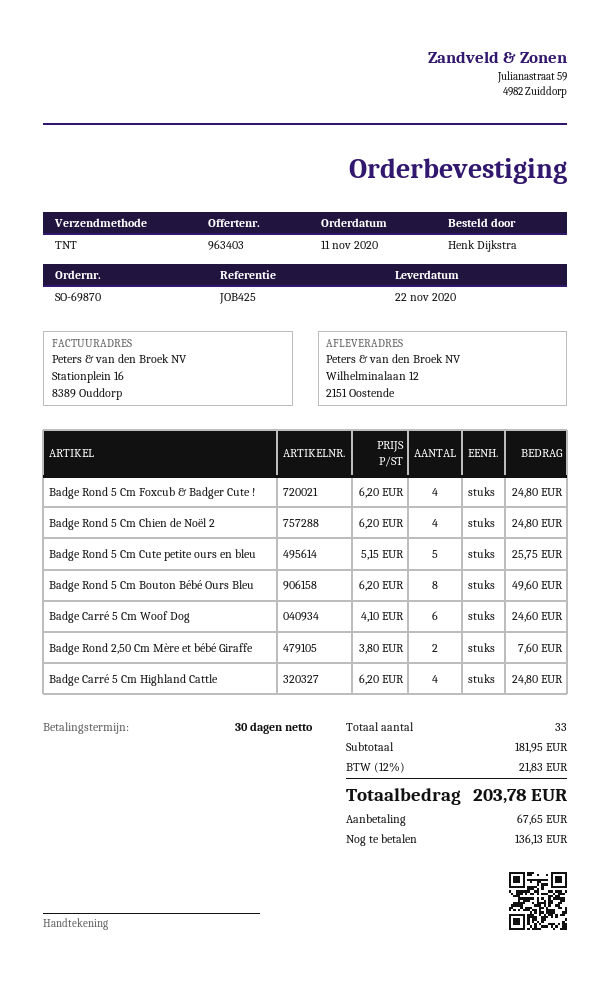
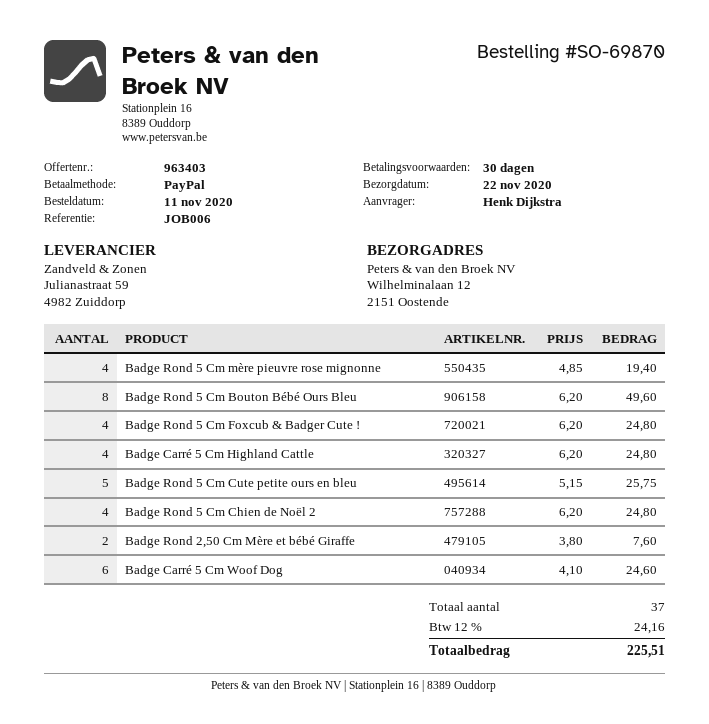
reference: JOB425 -> JOB006
Badge Rond 5 Cm mère pieuvre rose mignonne: none -> 4 x 4.85 = 19.40
total quantity: 33 -> 37
tax: 12% = 21.83 -> 12% = 24.16
total: 203.78 -> 225.51

